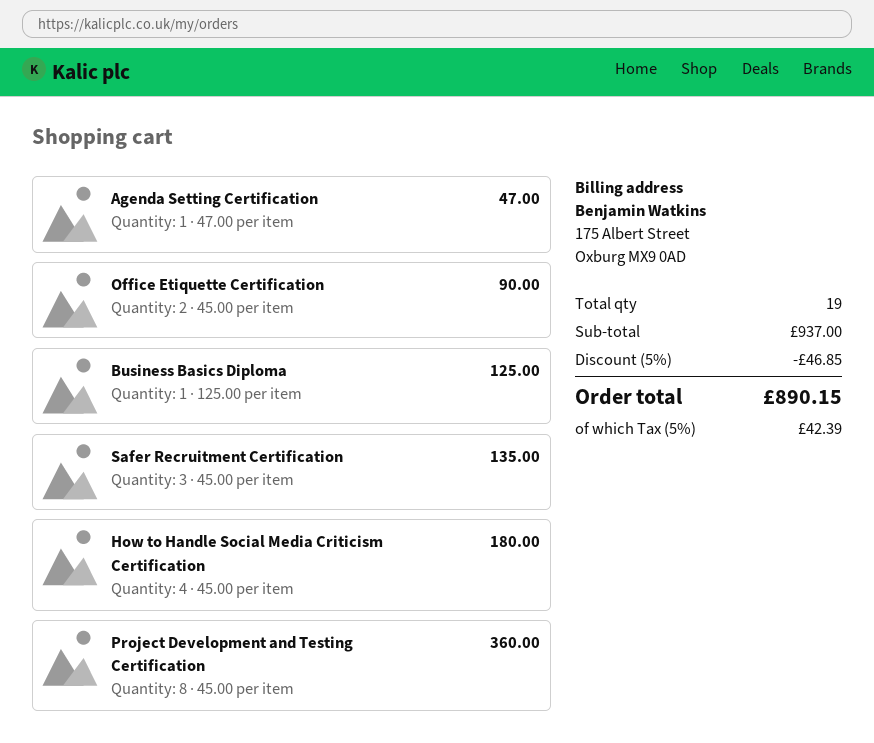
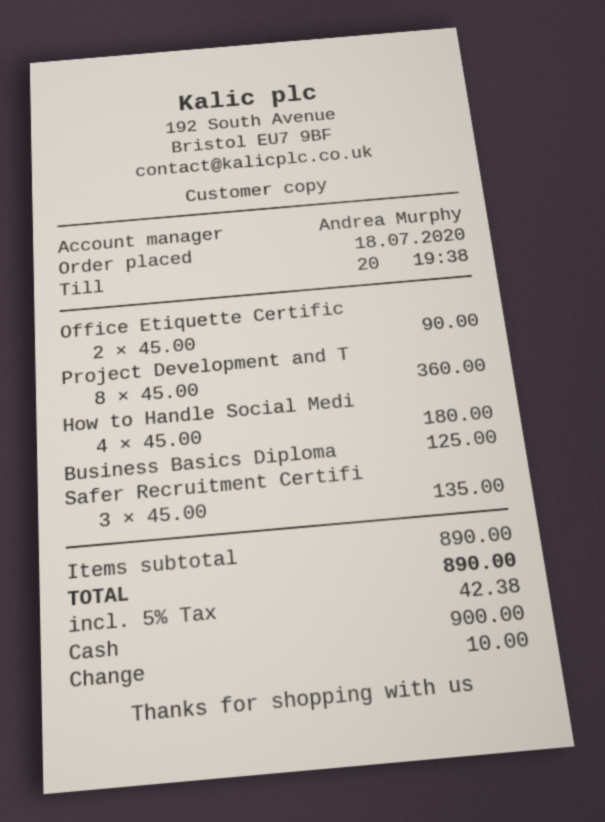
Agenda Setting Certification: 1 x 47.00 = 47.00 -> none
subtotal: 937.00 -> 890.00
discount: 5% = 46.85 -> none
tax: 5% = 42.39 -> 5% = 42.38
total: 890.15 -> 890.00

